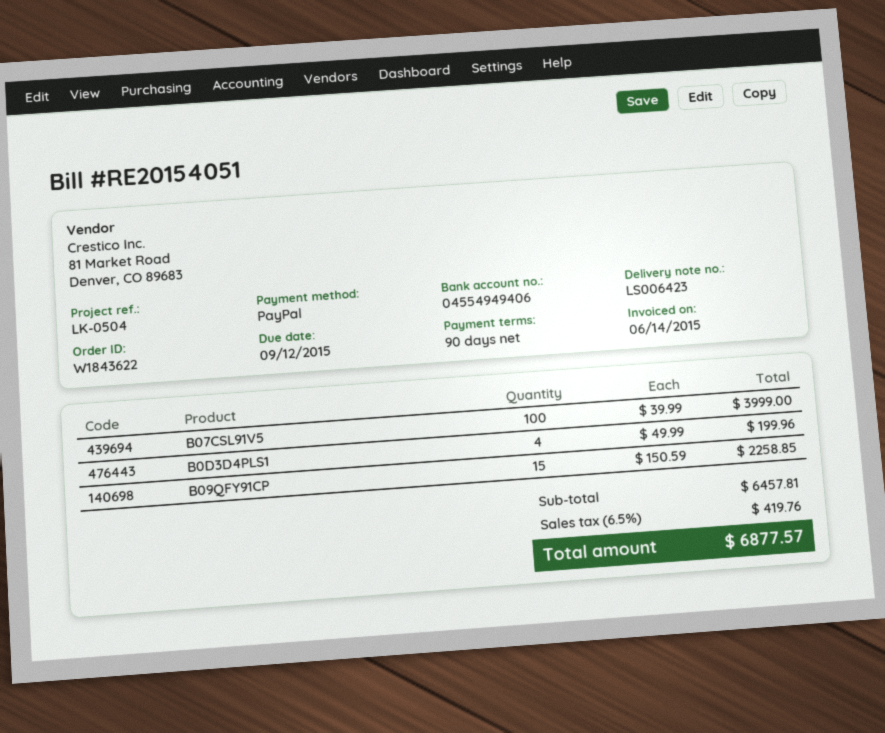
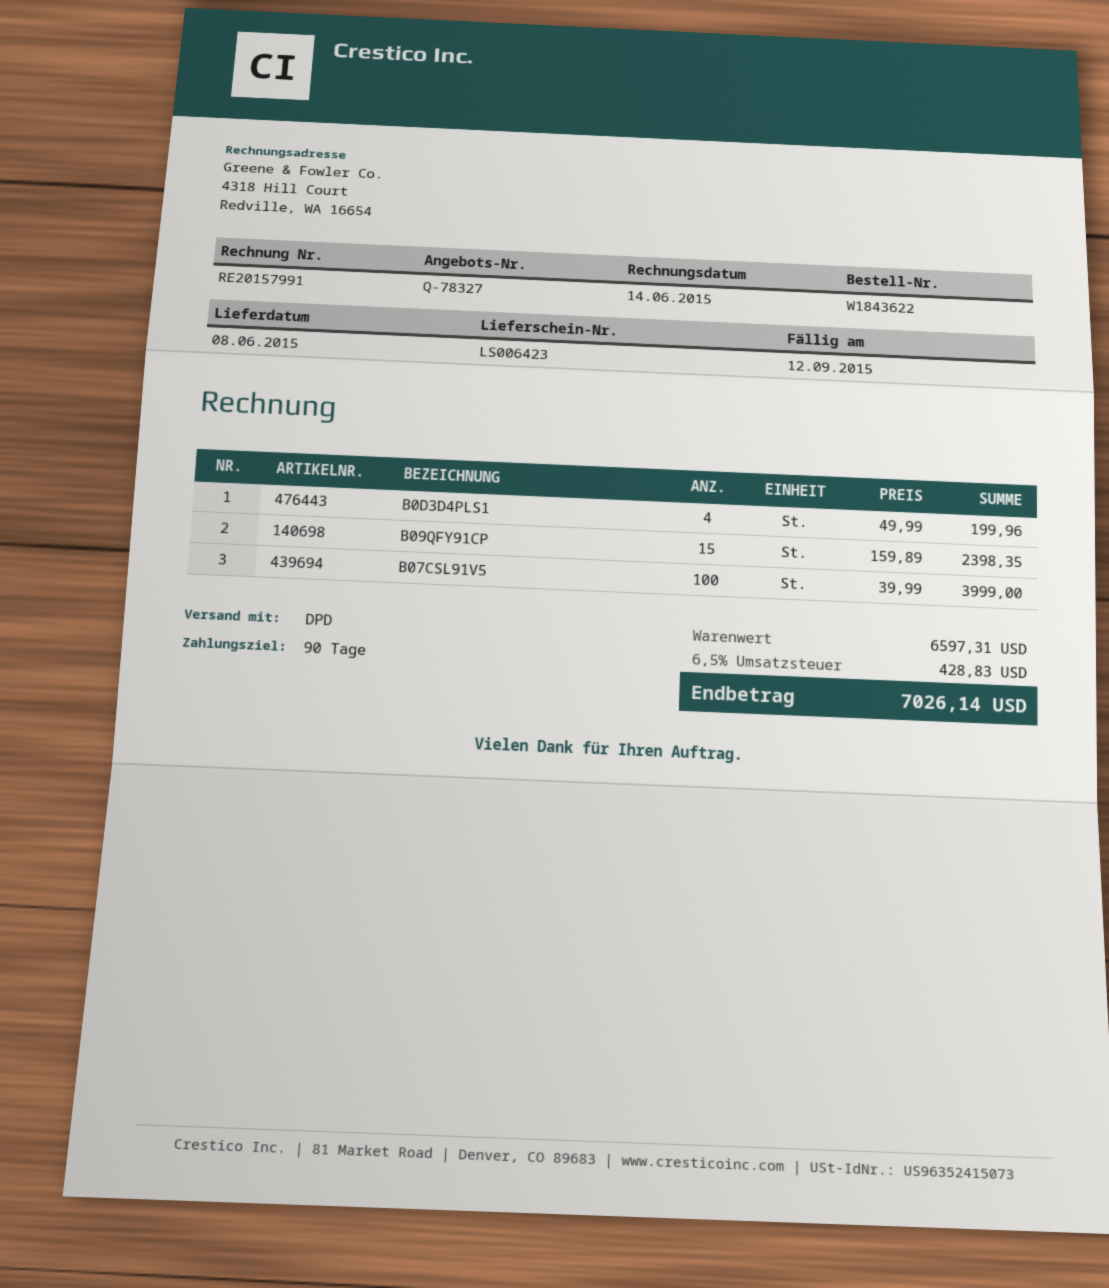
invoice number: RE20154051 -> RE20157991
B09QFY91CP: 15 x 150.59 = 2258.85 -> 15 x 159.89 = 2398.35
subtotal: 6457.81 -> 6597.31
tax: 6.5% = 419.76 -> 6.5% = 428.83
total: 6877.57 -> 7026.14

